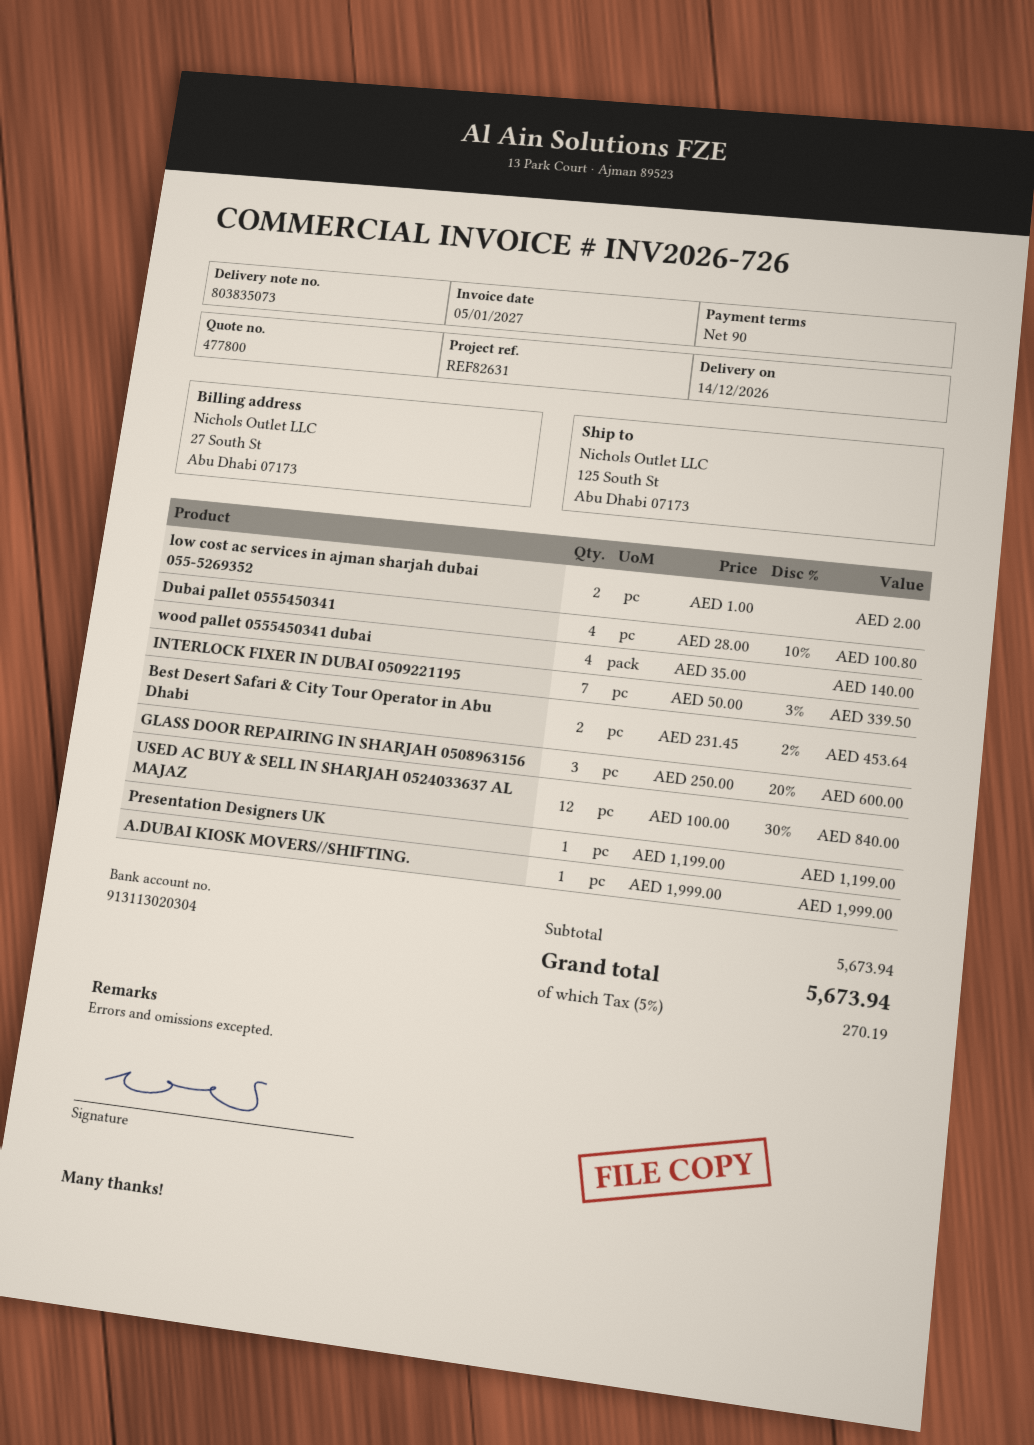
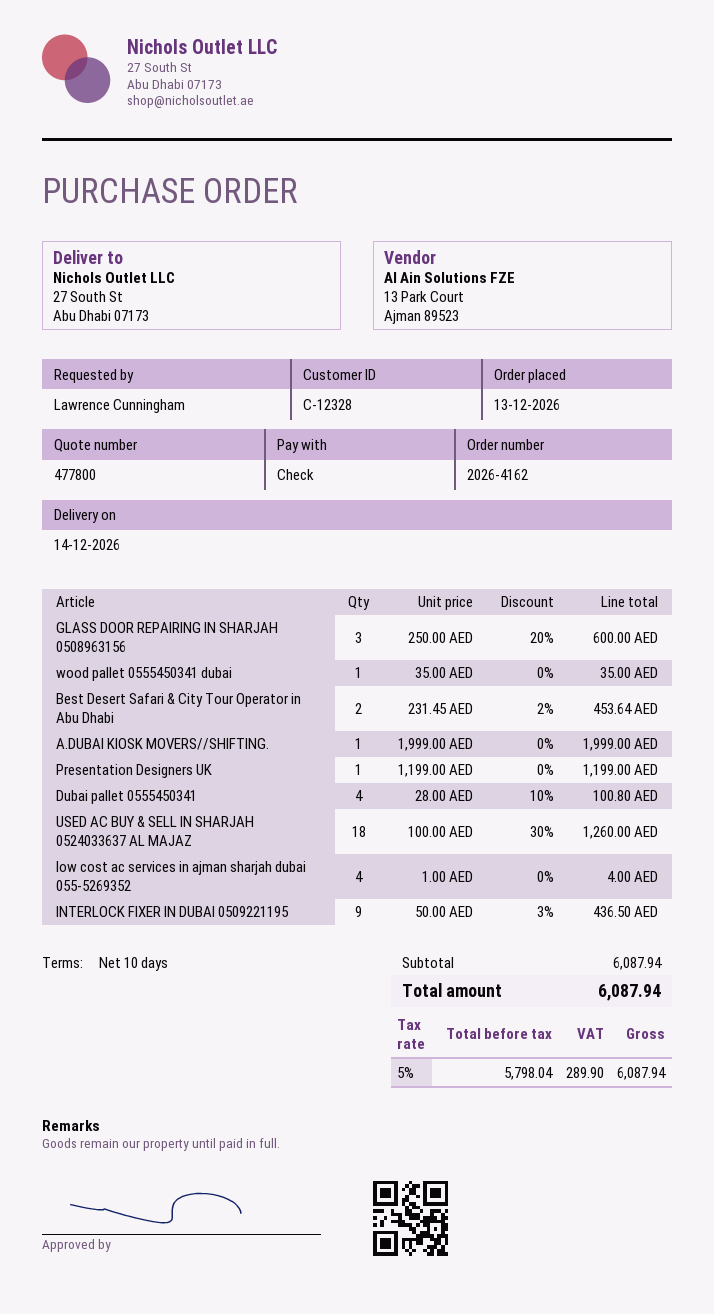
payment terms: 90 days -> 10 days
ship to: 125 South St, Abu Dhabi 07173 -> 27 South St, Abu Dhabi 07173
low cost ac services in ajman sharjah dubai 055-5269352: 2 x 1.00 = 2.00 -> 4 x 1.00 = 4.00
wood pallet 0555450341 dubai: 4 x 35.00 = 140.00 -> 1 x 35.00 = 35.00
INTERLOCK FIXER IN DUBAI 0509221195: 7 x 50.00 - 3% = 339.50 -> 9 x 50.00 - 3% = 436.50
USED AC BUY & SELL IN SHARJAH 0524033637 AL MAJAZ: 12 x 100.00 - 30% = 840.00 -> 18 x 100.00 - 30% = 1260.00
subtotal: 5673.94 -> 6087.94
tax: 5% = 270.19 -> 5% = 289.90
total: 5673.94 -> 6087.94

